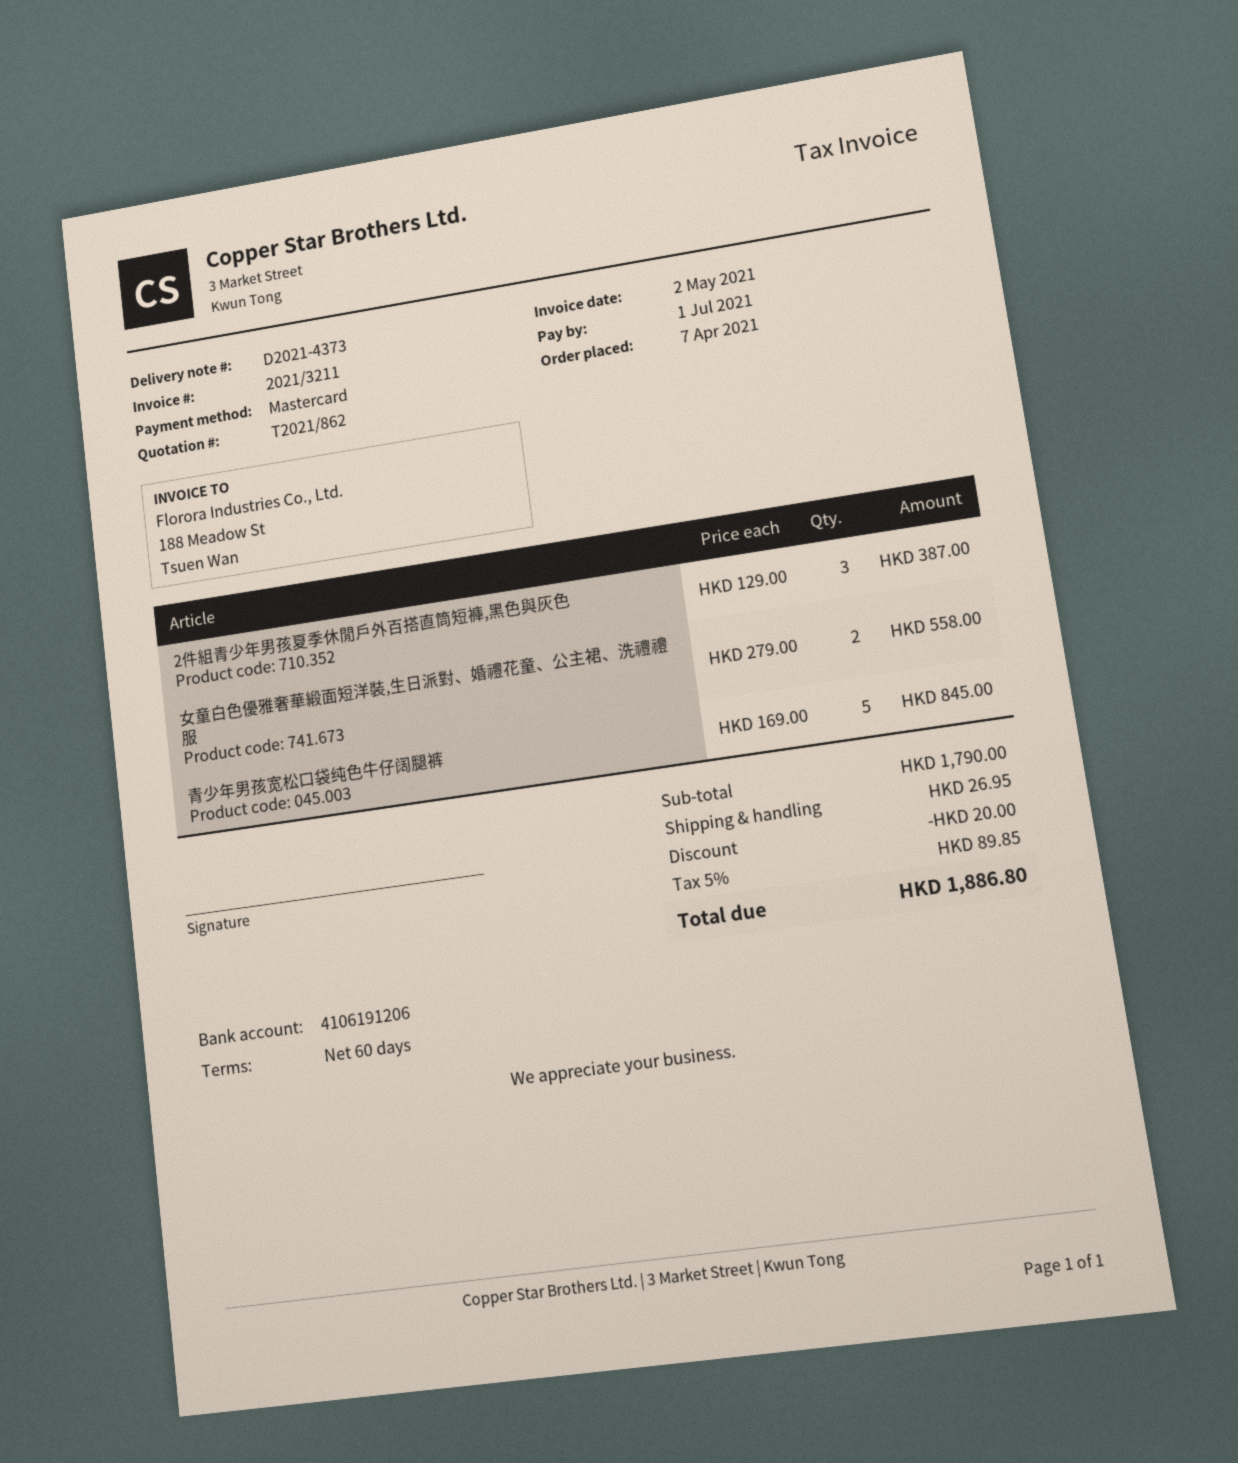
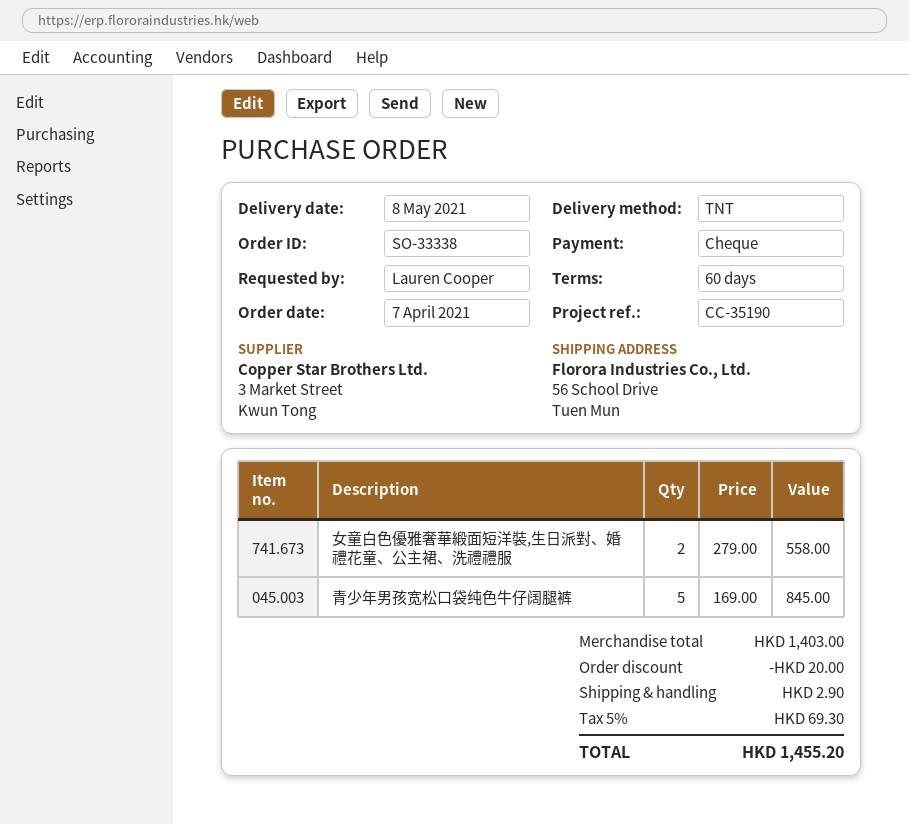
payment method: Mastercard -> cheque
2件組青少年男孩夏季休閒戶外百搭直筒短褲,黑色與灰色: 3 x 129.00 = 387.00 -> none
subtotal: 1790.00 -> 1403.00
shipping: 26.95 -> 2.90
tax: 5% = 89.85 -> 5% = 69.30
total: 1886.80 -> 1455.20

